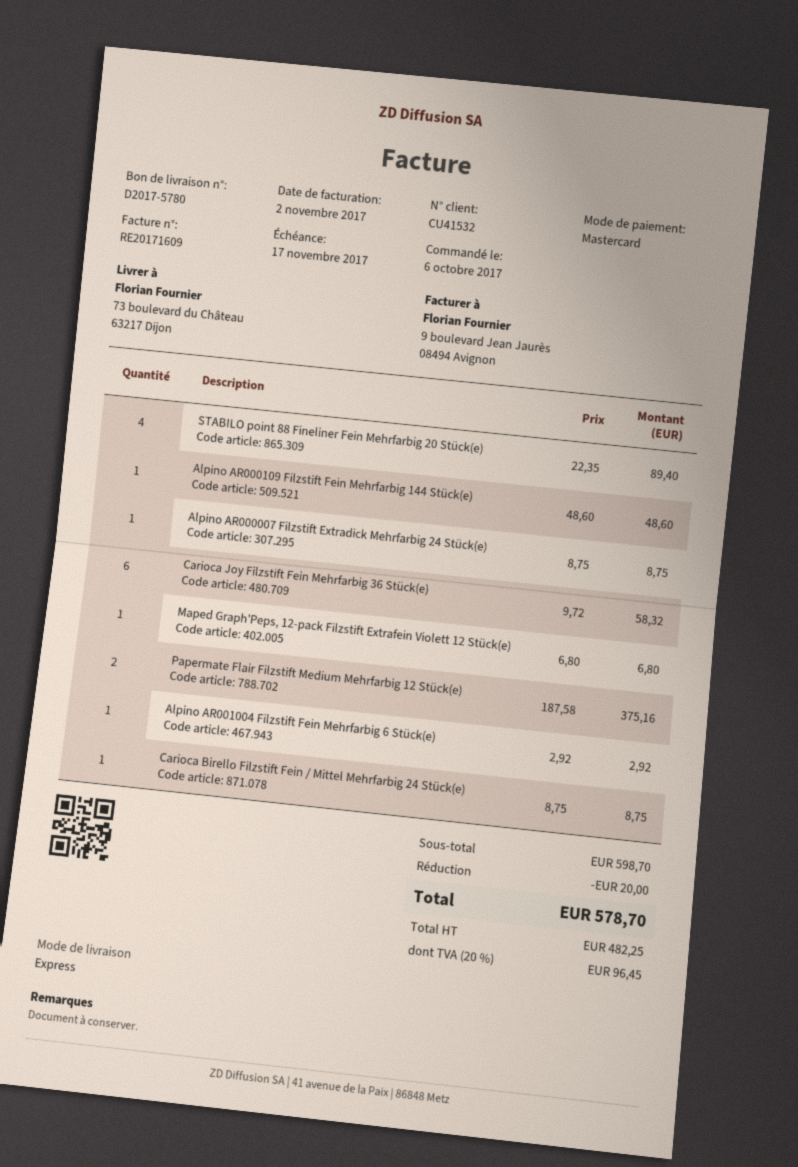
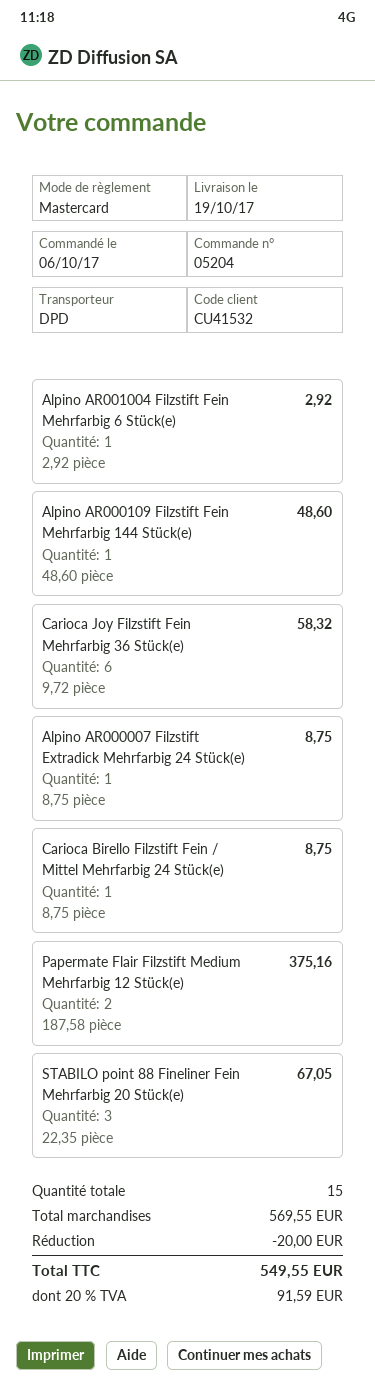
shipping method: express -> DPD
STABILO point 88 Fineliner Fein Mehrfarbig 20 Stück(e): 4 x 22.35 = 89.40 -> 3 x 22.35 = 67.05
Maped Graph'Peps, 12-pack Filzstift Extrafein Violett 12 Stück(e): 1 x 6.80 = 6.80 -> none
subtotal: 598.70 -> 569.55
tax: 20% = 96.45 -> 20% = 91.59
total: 578.70 -> 549.55

